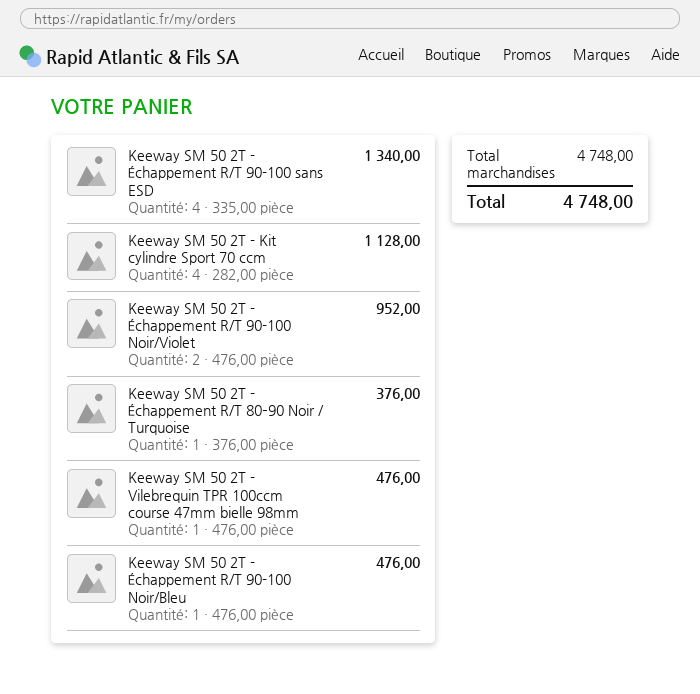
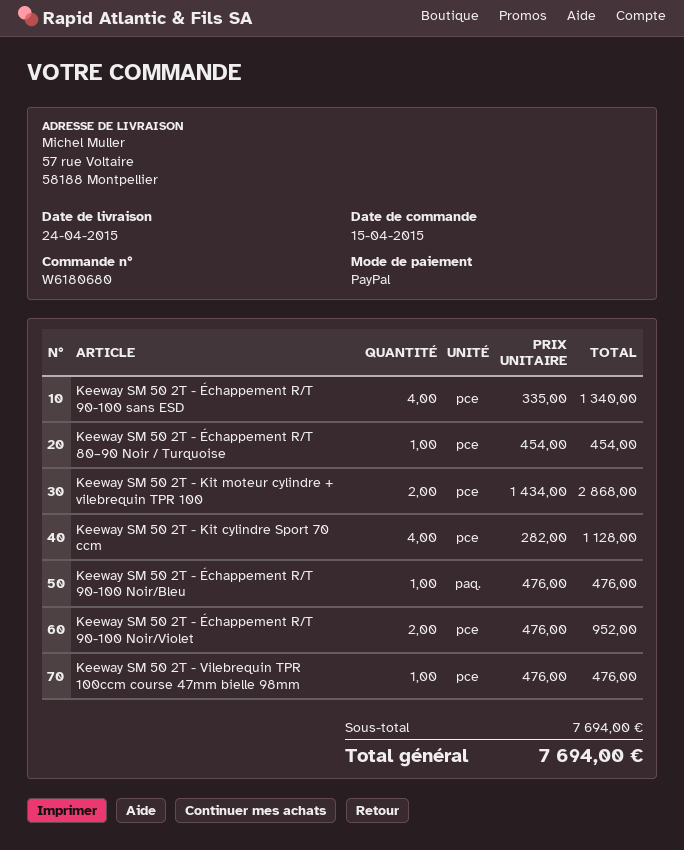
Keeway SM 50 2T - Échappement R/T 80–90 Noir / Turquoise: 1 x 376.00 = 376.00 -> 1 x 454.00 = 454.00
Keeway SM 50 2T - Kit moteur cylindre + vilebrequin TPR 100: none -> 2 x 1434.00 = 2868.00
subtotal: 4748.00 -> 7694.00
total: 4748.00 -> 7694.00

